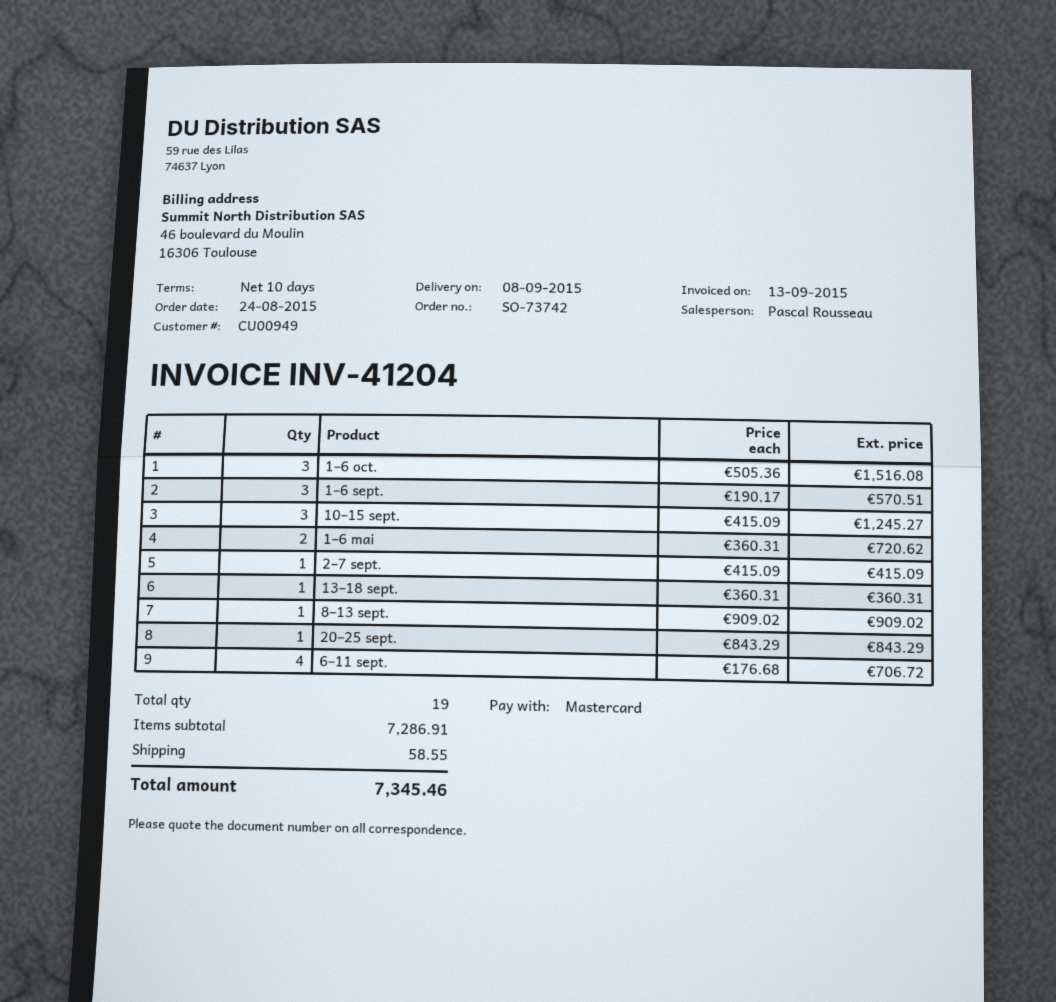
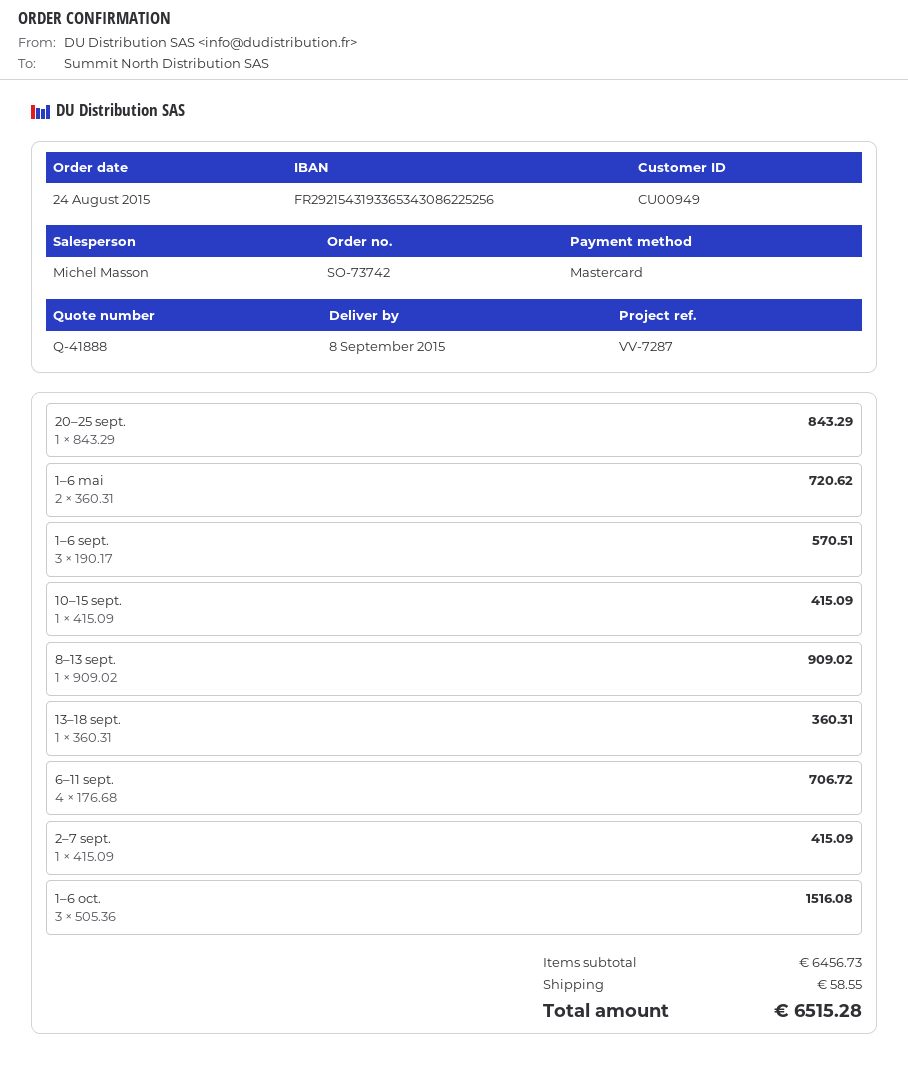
sales rep: Pascal Rousseau -> Michel Masson
10–15 sept.: 3 x 415.09 = 1245.27 -> 1 x 415.09 = 415.09
subtotal: 7286.91 -> 6456.73
total: 7345.46 -> 6515.28

